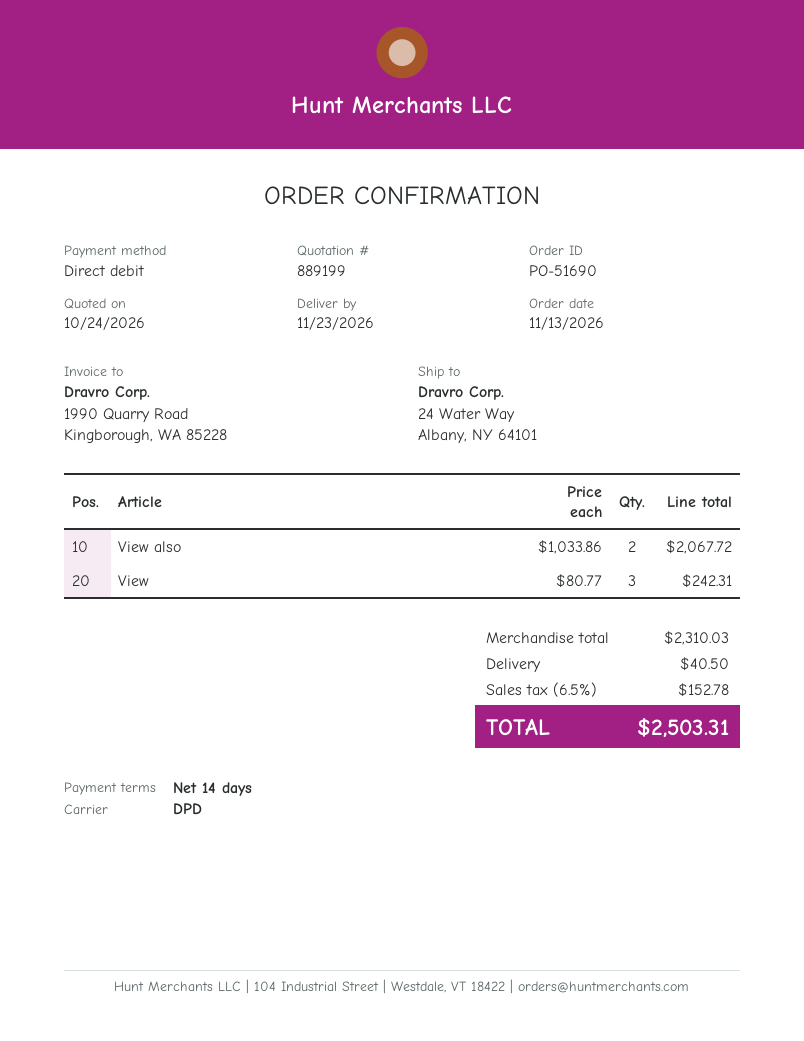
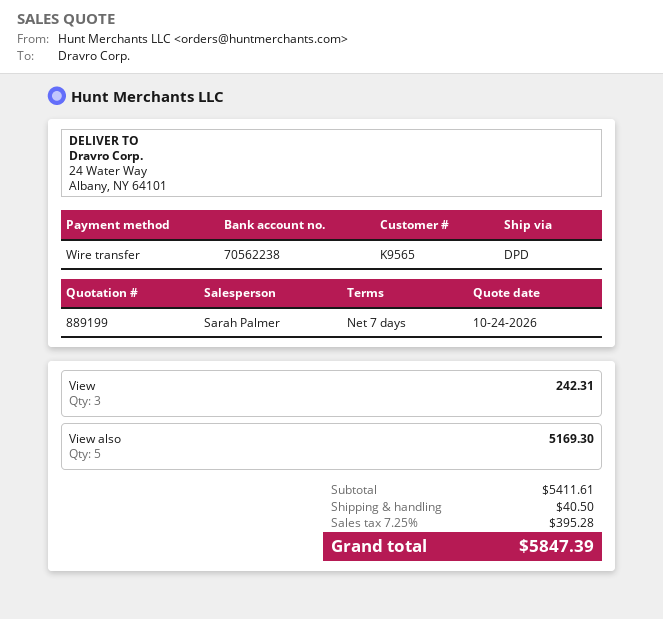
payment terms: 14 days -> 7 days
payment method: direct debit -> bank transfer
View also: 2 for 2067.72 -> 5 for 5169.30
subtotal: 2310.03 -> 5411.61
tax: 6.5% = 152.78 -> 7.25% = 395.28
total: 2503.31 -> 5847.39

